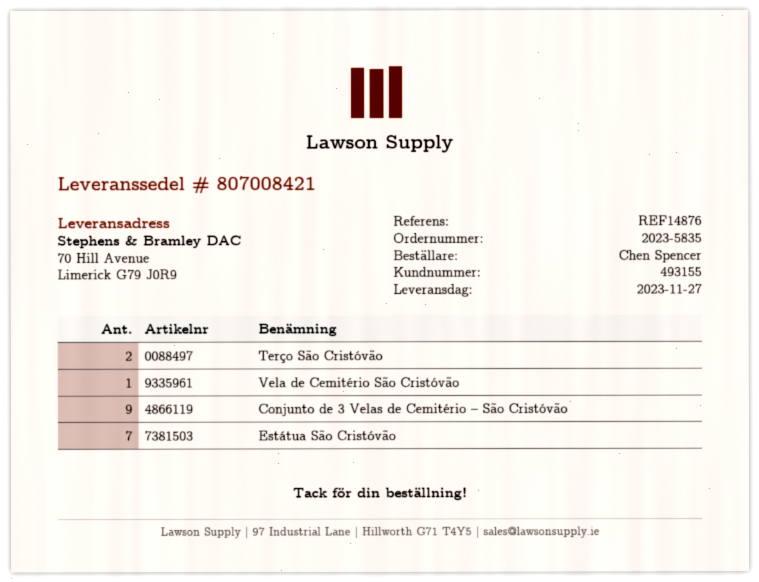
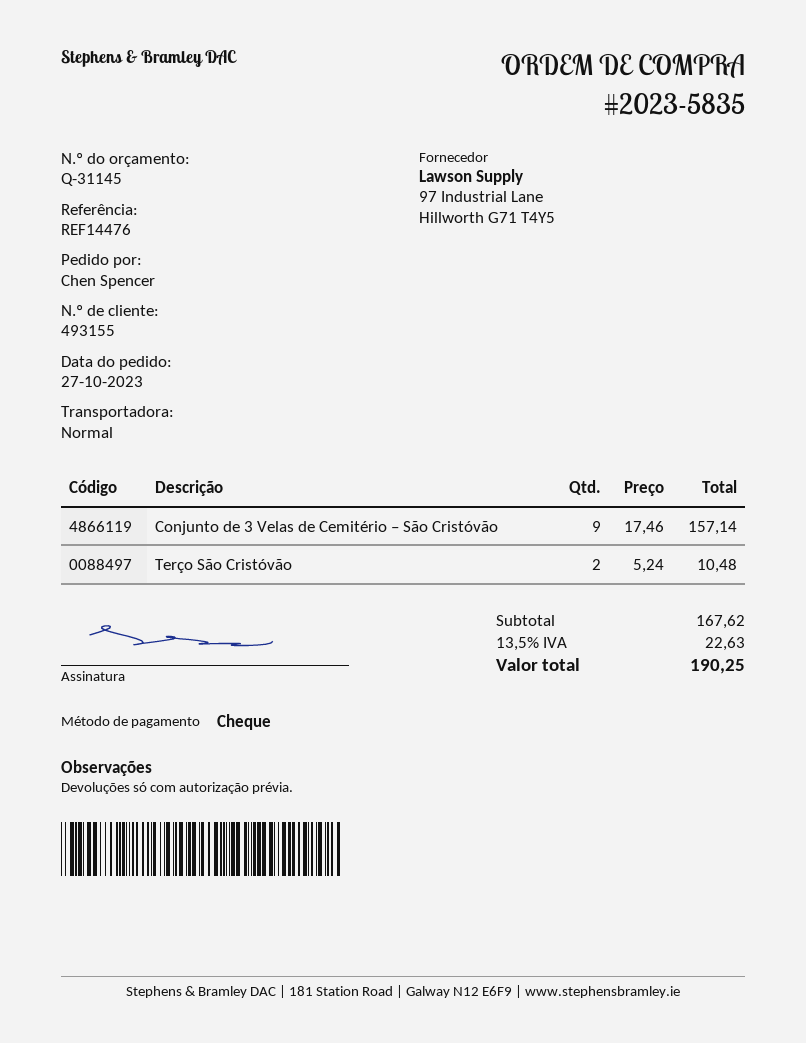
reference: REF14876 -> REF14476
Vela de Cemitério São Cristóvão: 1 -> none
Estátua São Cristóvão: 7 -> none

